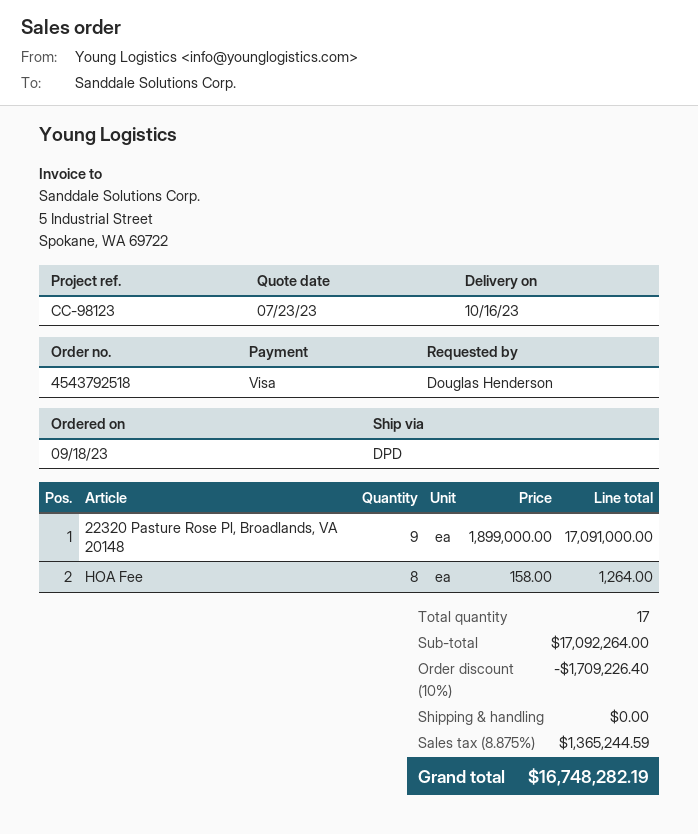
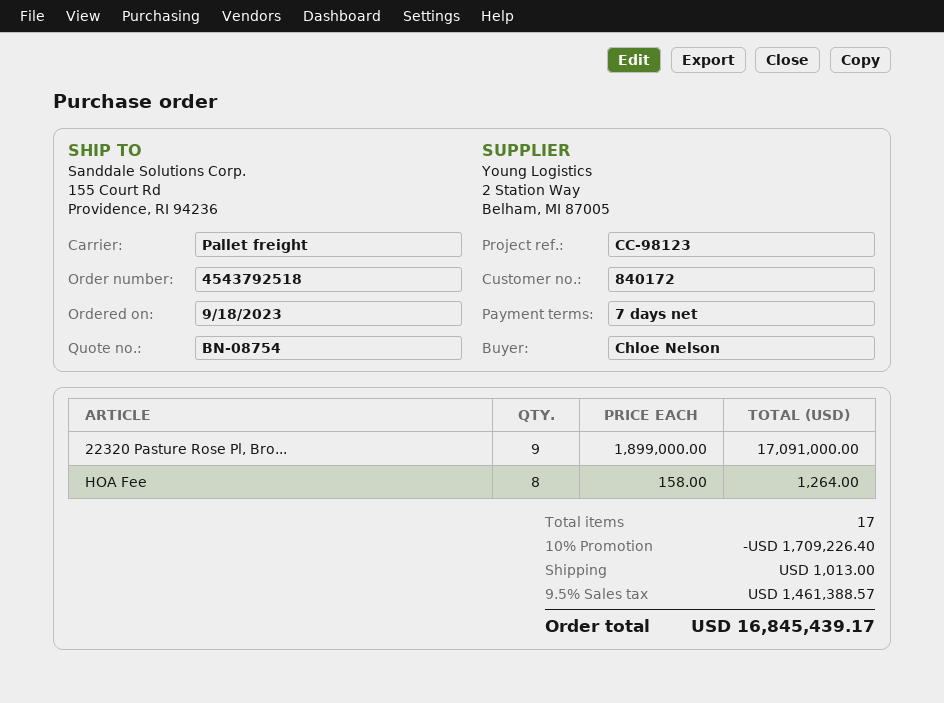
ordered by: Douglas Henderson -> Chloe Nelson
shipping method: DPD -> pallet freight
shipping: 0.00 -> 1013.00
tax: 8.875% = 1365244.59 -> 9.5% = 1461388.57
total: 16748282.19 -> 16845439.17

